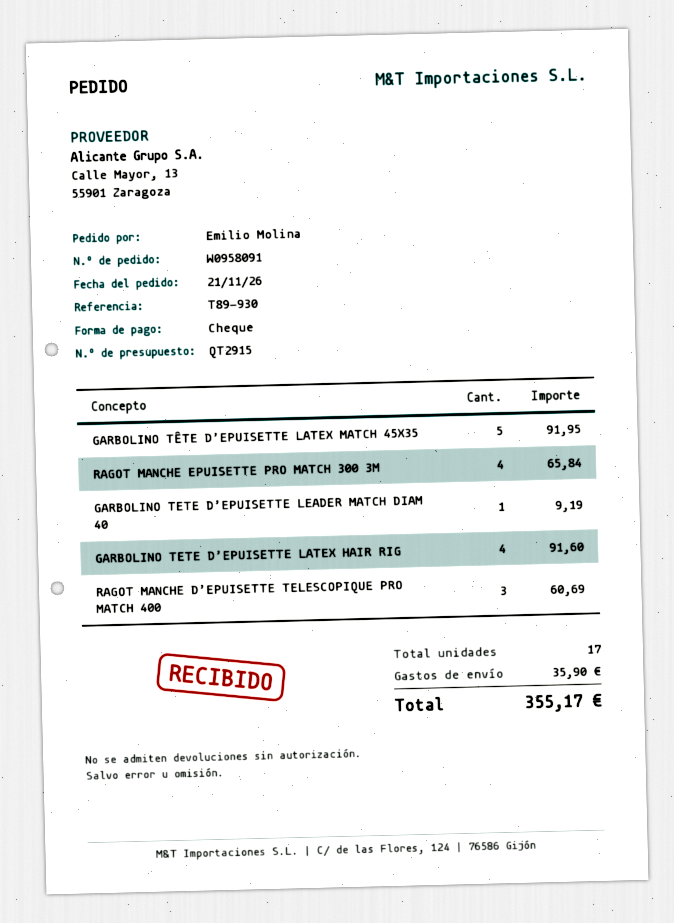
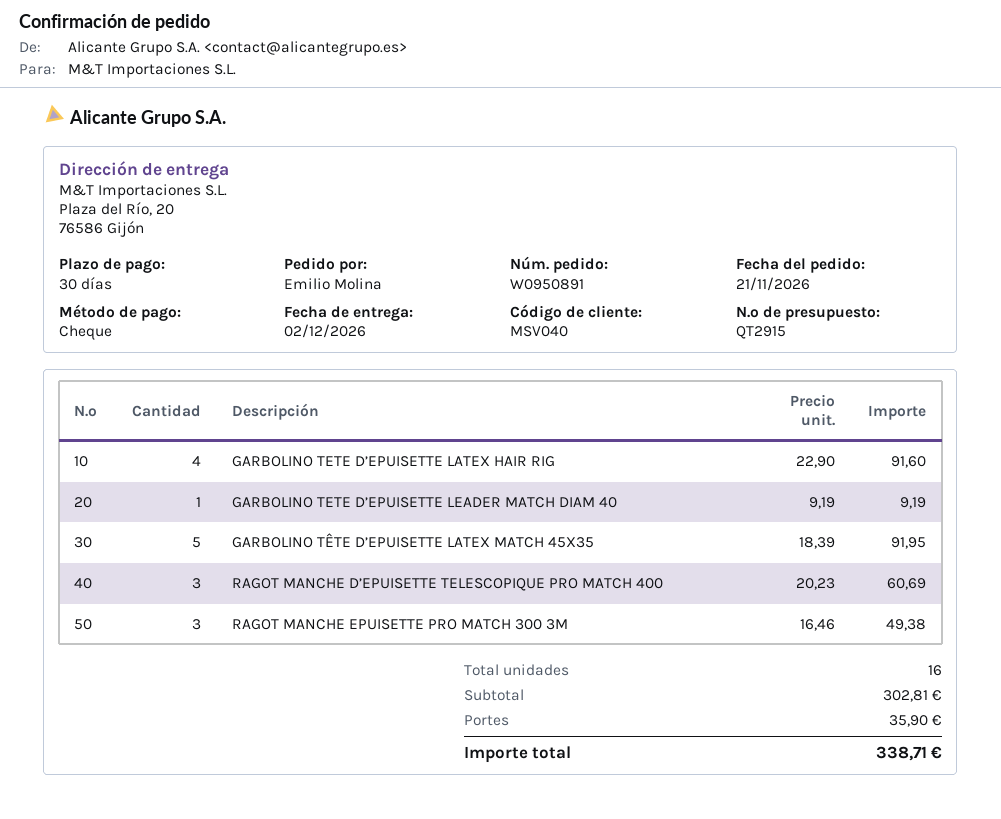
order number: W0958091 -> W0950891
RAGOT MANCHE EPUISETTE PRO MATCH 300 3M: 4 for 65.84 -> 3 for 49.38
total quantity: 17 -> 16
total: 355.17 -> 338.71

